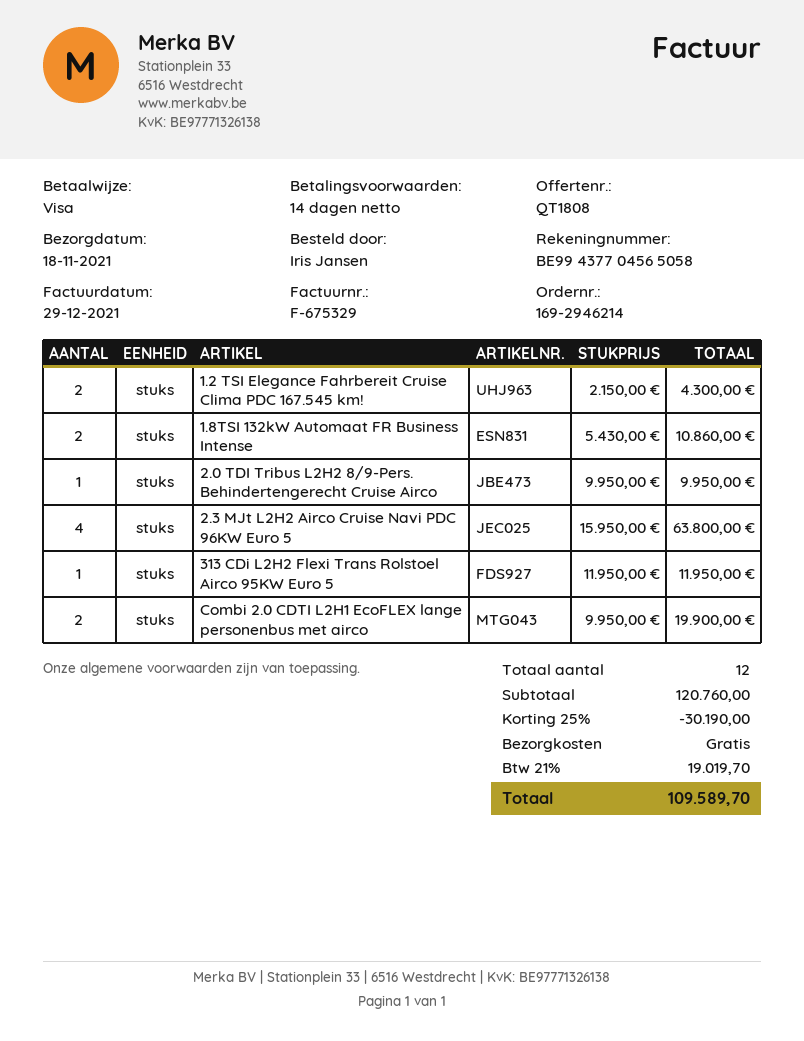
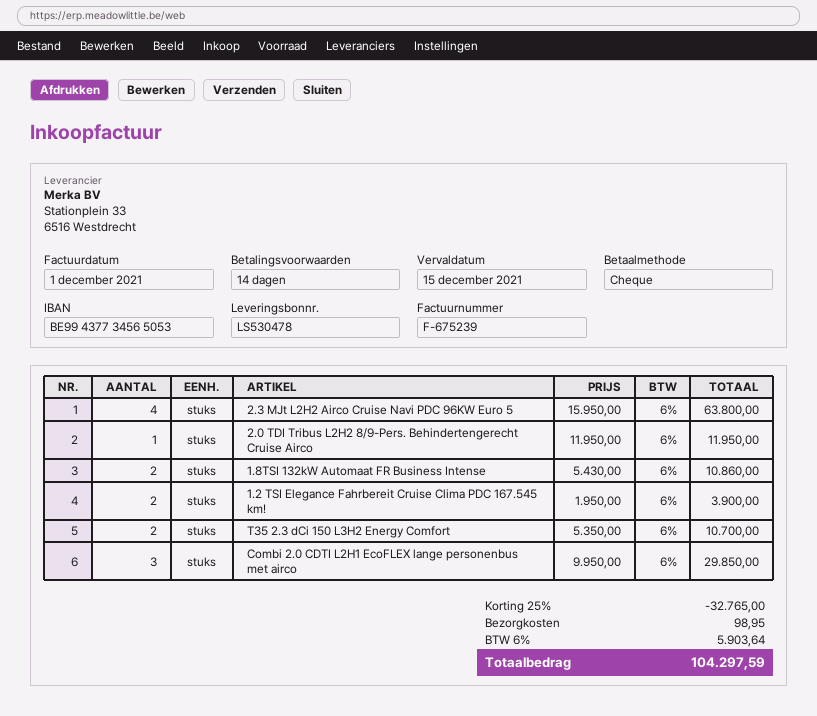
invoice number: F-675329 -> F-675239
invoice date: 2021-12-29 -> 2021-12-01
payment method: Visa -> cheque
bank account: BE99437704565058 -> BE99437734565053
1.2 TSI Elegance Fahrbereit Cruise Clima PDC 167.545 km!: 2 x 2150.00 = 4300.00 -> 2 x 1950.00 = 3900.00
2.0 TDI Tribus L2H2 8/9-Pers. Behindertengerecht Cruise Airco: 1 x 9950.00 = 9950.00 -> 1 x 11950.00 = 11950.00
313 CDi L2H2 Flexi Trans Rolstoel Airco 95KW Euro 5: 1 x 11950.00 = 11950.00 -> none
Combi 2.0 CDTI L2H1 EcoFLEX lange personenbus met airco: 2 x 9950.00 = 19900.00 -> 3 x 9950.00 = 29850.00
T35 2.3 dCi 150 L3H2 Energy Comfort: none -> 2 x 5350.00 = 10700.00
discount: 25% = 30190.00 -> 25% = 32765.00
shipping: 0.00 -> 98.95
tax: 21% = 19019.70 -> 6% = 5903.64
total: 109589.70 -> 104297.59

